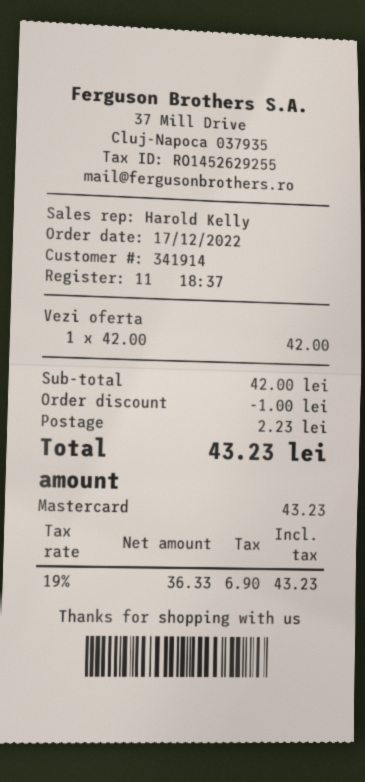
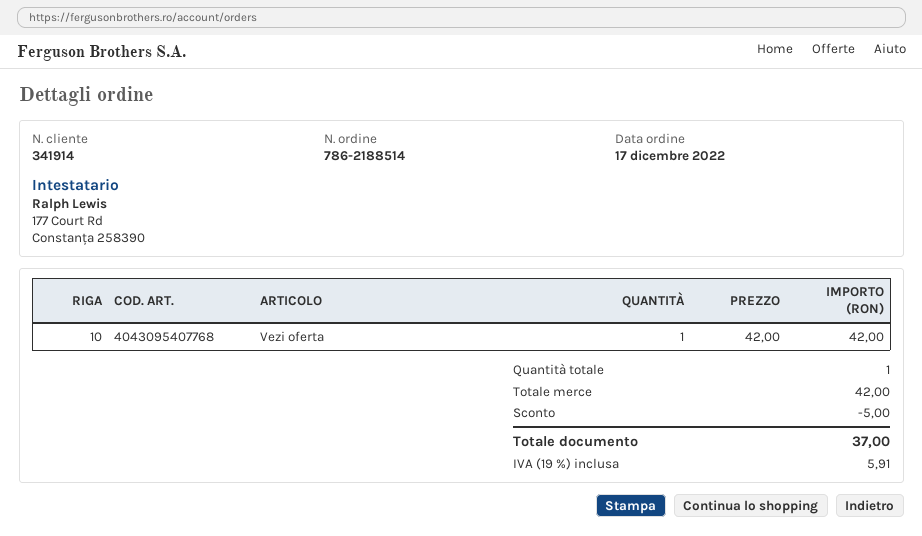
discount: 1.00 -> 5.00
shipping: 2.23 -> none
tax: 19% = 6.90 -> 19% = 5.91
total: 43.23 -> 37.00

